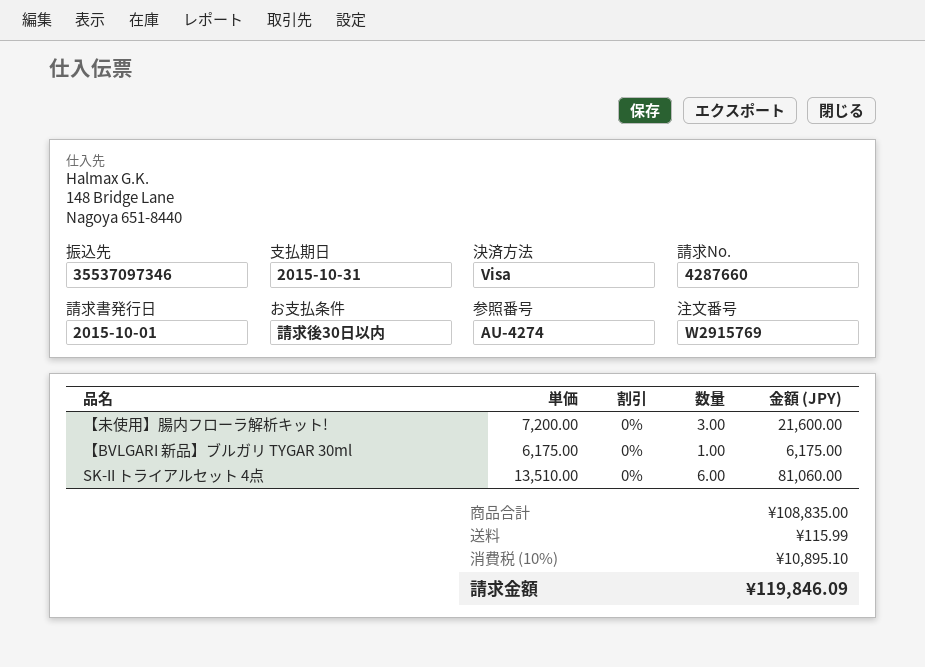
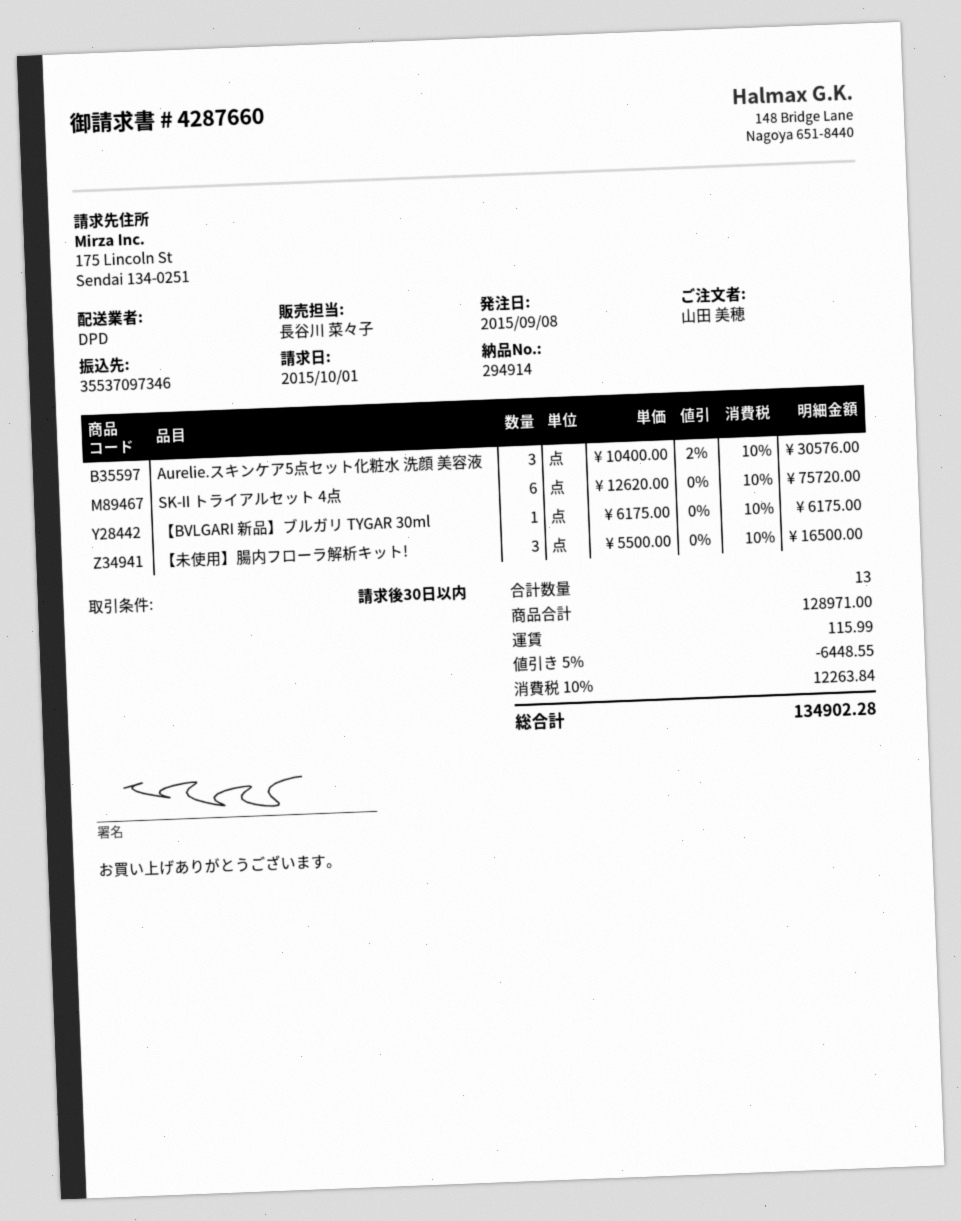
【未使用】腸内フローラ解析キット!: 3 x 7200.00 = 21600.00 -> 3 x 5500.00 = 16500.00
SK-II トライアルセット 4点: 6 x 13510.00 = 81060.00 -> 6 x 12620.00 = 75720.00
Aurelie.スキンケア5点セット化粧水 洗顔 美容液: none -> 3 x 10400.00 - 2% = 30576.00
subtotal: 108835.00 -> 128971.00
discount: none -> 5% = 6448.55
tax: 10% = 10895.10 -> 10% = 12263.84
total: 119846.09 -> 134902.28

